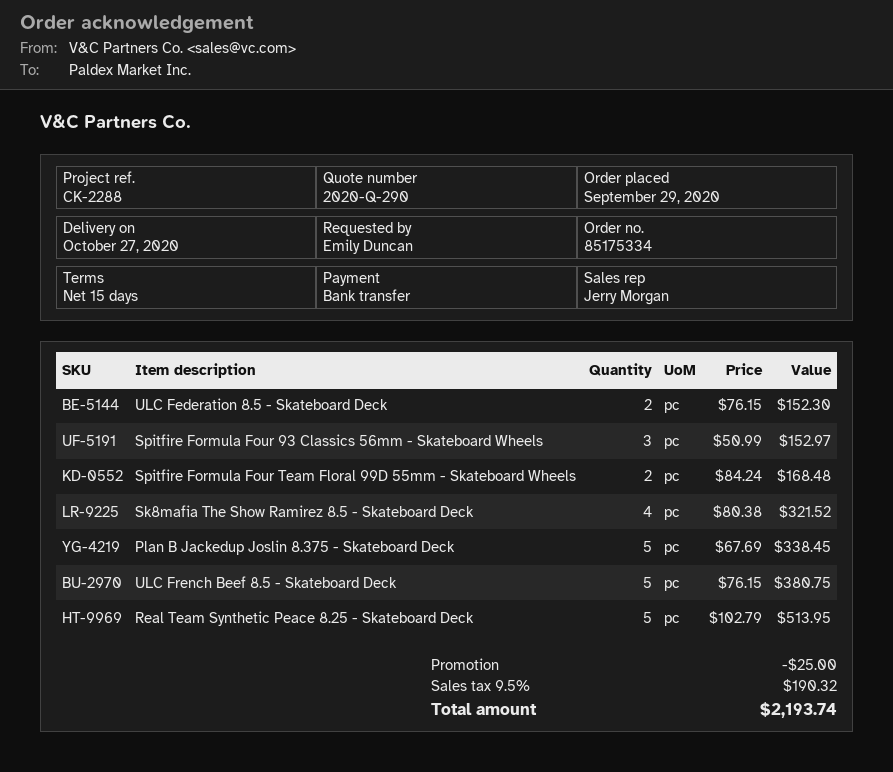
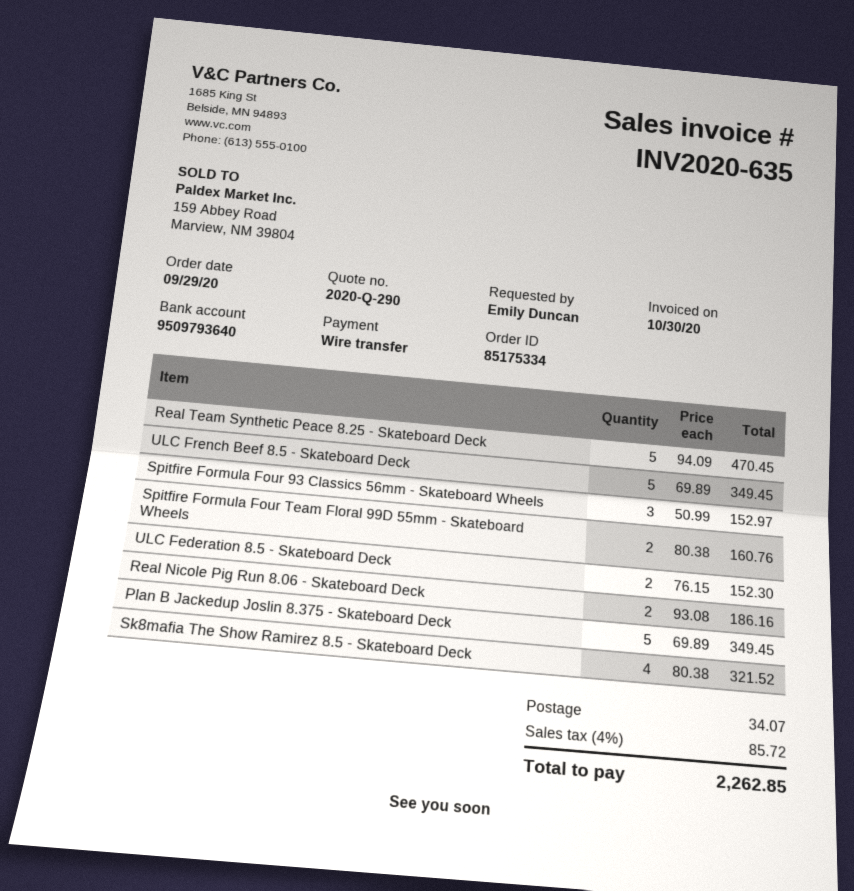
Spitfire Formula Four Team Floral 99D 55mm - Skateboard Wheels: 2 x 84.24 = 168.48 -> 2 x 80.38 = 160.76
Plan B Jackedup Joslin 8.375 - Skateboard Deck: 5 x 67.69 = 338.45 -> 5 x 69.89 = 349.45
ULC French Beef 8.5 - Skateboard Deck: 5 x 76.15 = 380.75 -> 5 x 69.89 = 349.45
Real Team Synthetic Peace 8.25 - Skateboard Deck: 5 x 102.79 = 513.95 -> 5 x 94.09 = 470.45
Real Nicole Pig Run 8.06 - Skateboard Deck: none -> 2 x 93.08 = 186.16
discount: 25.00 -> none
shipping: none -> 34.07
tax: 9.5% = 190.32 -> 4% = 85.72
total: 2193.74 -> 2262.85

